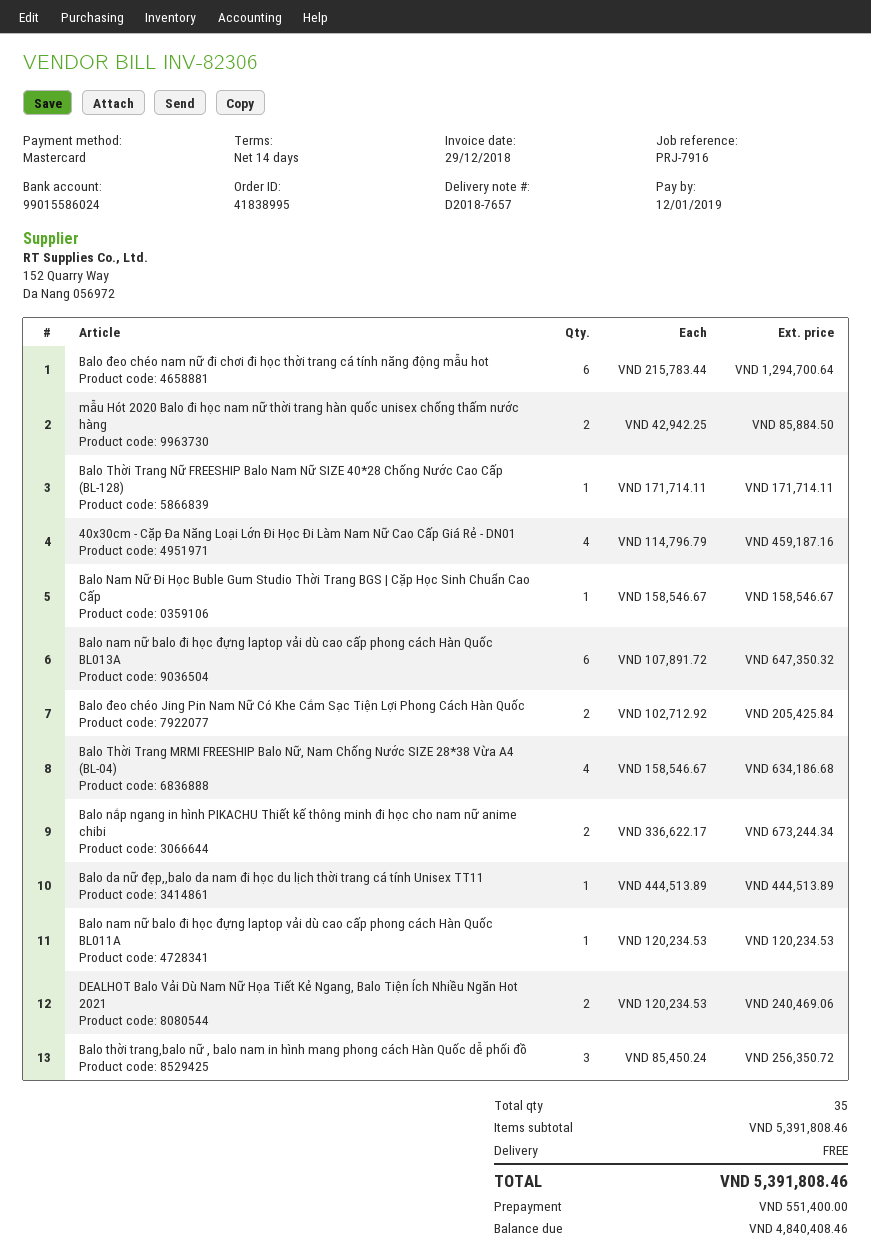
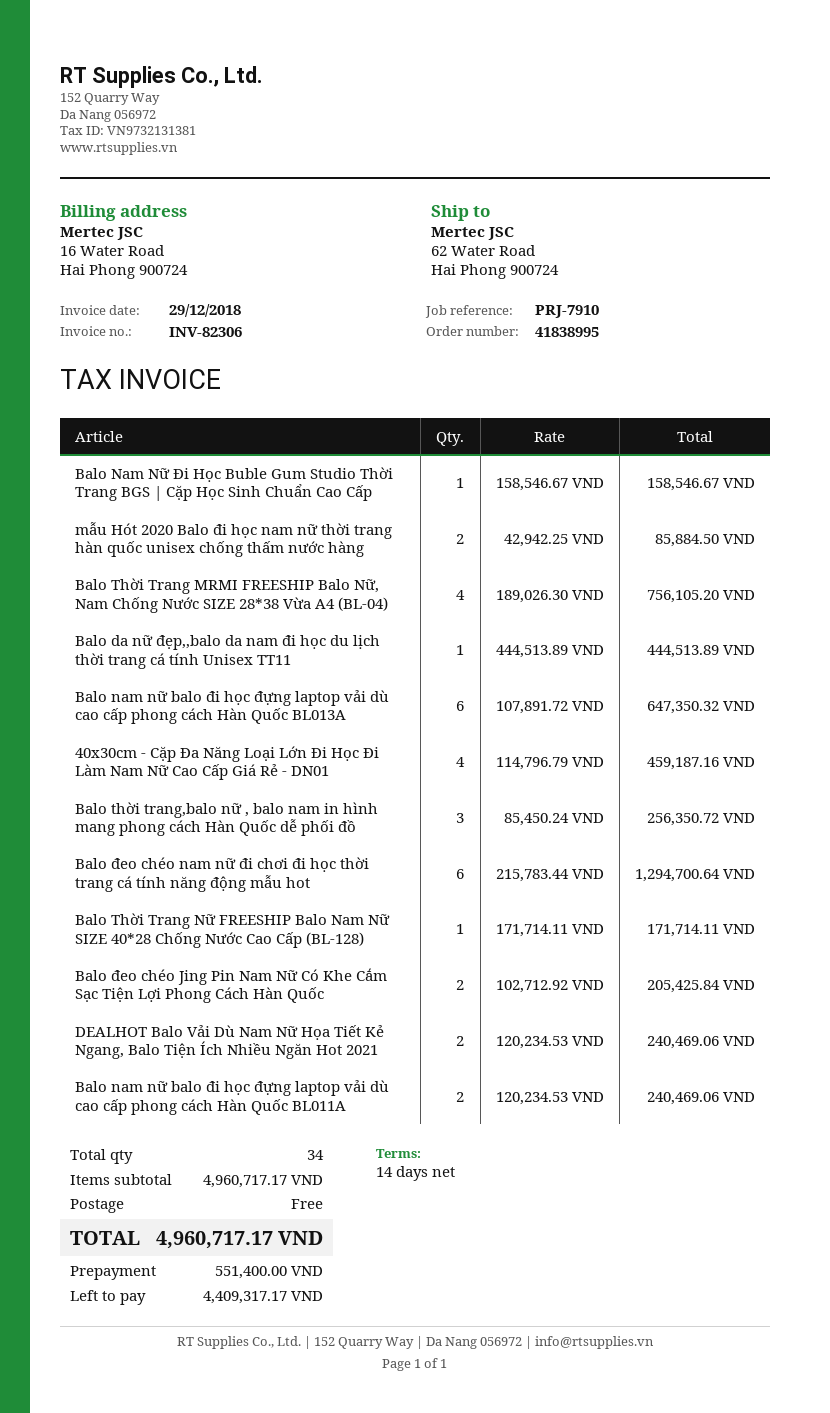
reference: PRJ-7916 -> PRJ-7910
Balo Thời Trang MRMI FREESHIP Balo Nữ, Nam Chống Nước SIZE 28*38 Vừa A4 (BL-04): 4 x 158546.67 = 634186.68 -> 4 x 189026.30 = 756105.20
Balo nắp ngang in hình PIKACHU Thiết kế thông minh đi học cho nam nữ anime chibi: 2 x 336622.17 = 673244.34 -> none
Balo nam nữ balo đi học đựng laptop vải dù cao cấp phong cách Hàn Quốc BL011A: 1 x 120234.53 = 120234.53 -> 2 x 120234.53 = 240469.06
total quantity: 35 -> 34
subtotal: 5391808.46 -> 4960717.17
total: 5391808.46 -> 4960717.17
balance: 4840408.46 -> 4409317.17

